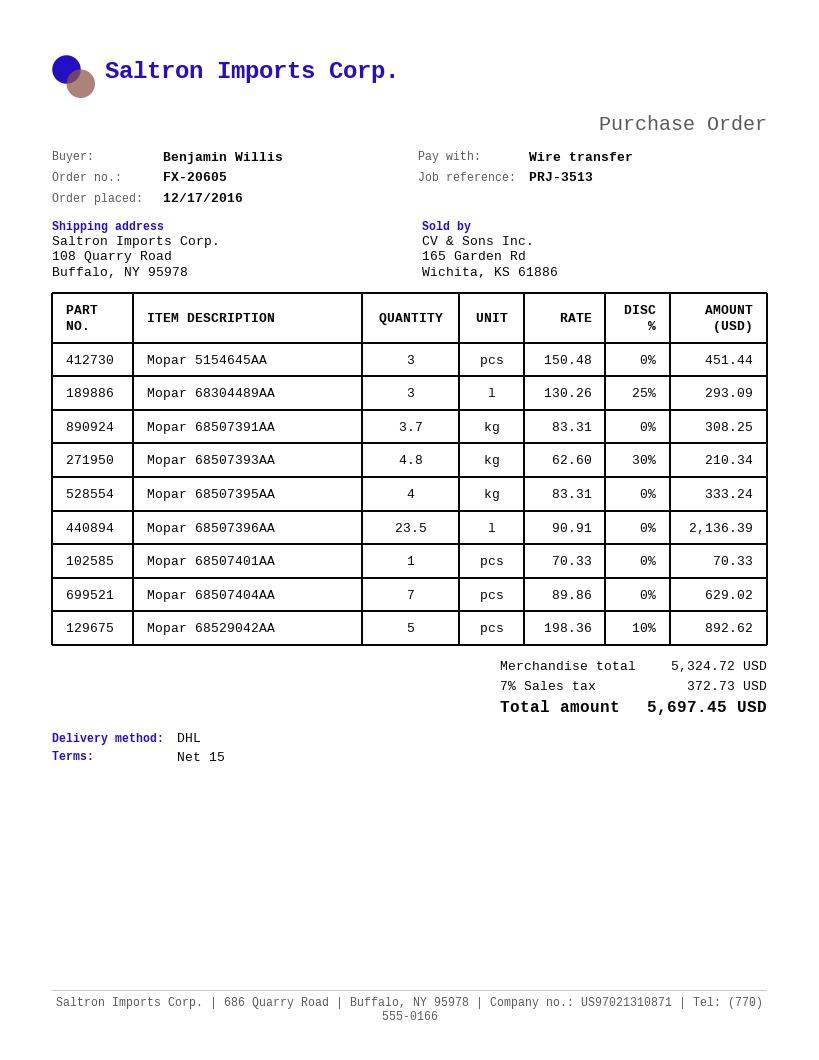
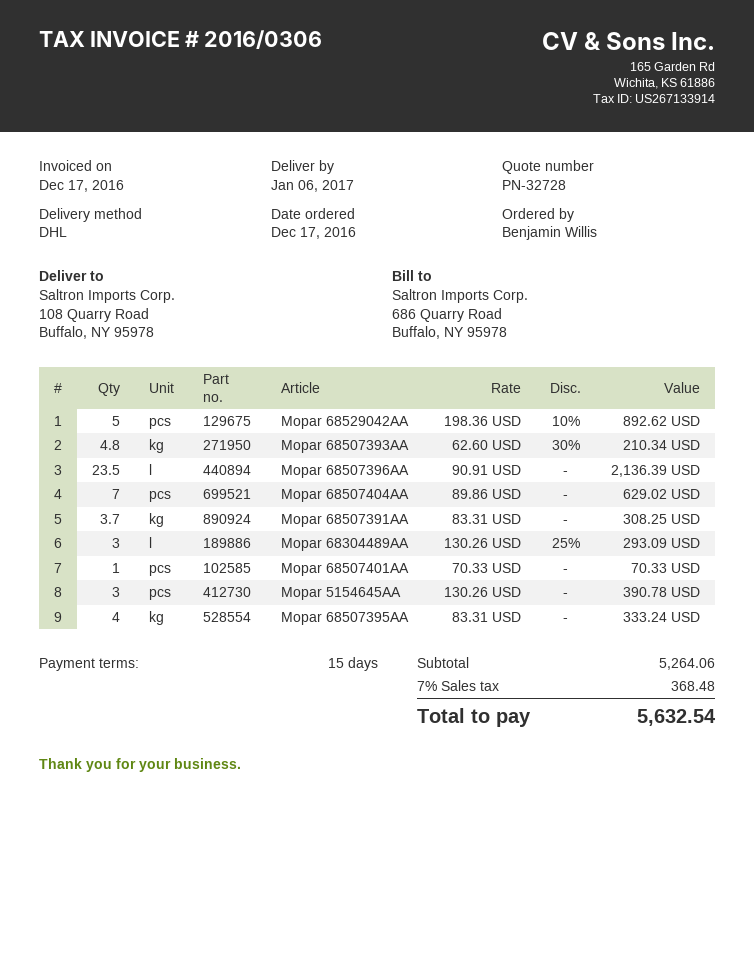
Mopar 5154645AA: 3 x 150.48 = 451.44 -> 3 x 130.26 = 390.78
subtotal: 5324.72 -> 5264.06
tax: 7% = 372.73 -> 7% = 368.48
total: 5697.45 -> 5632.54

